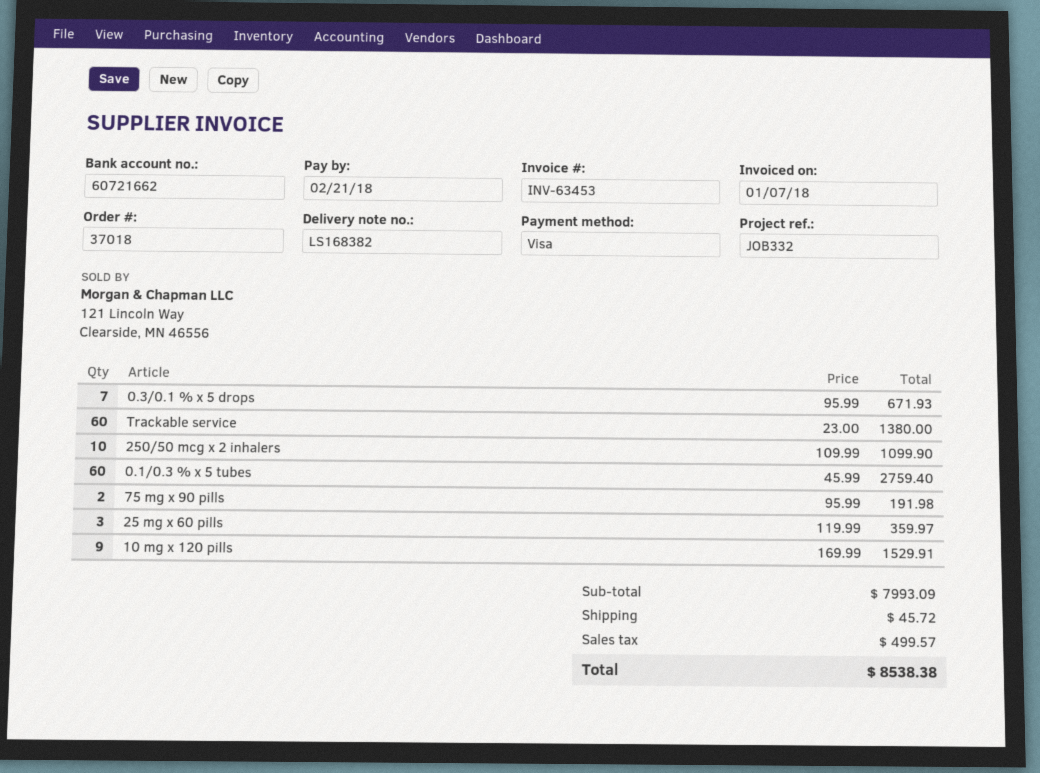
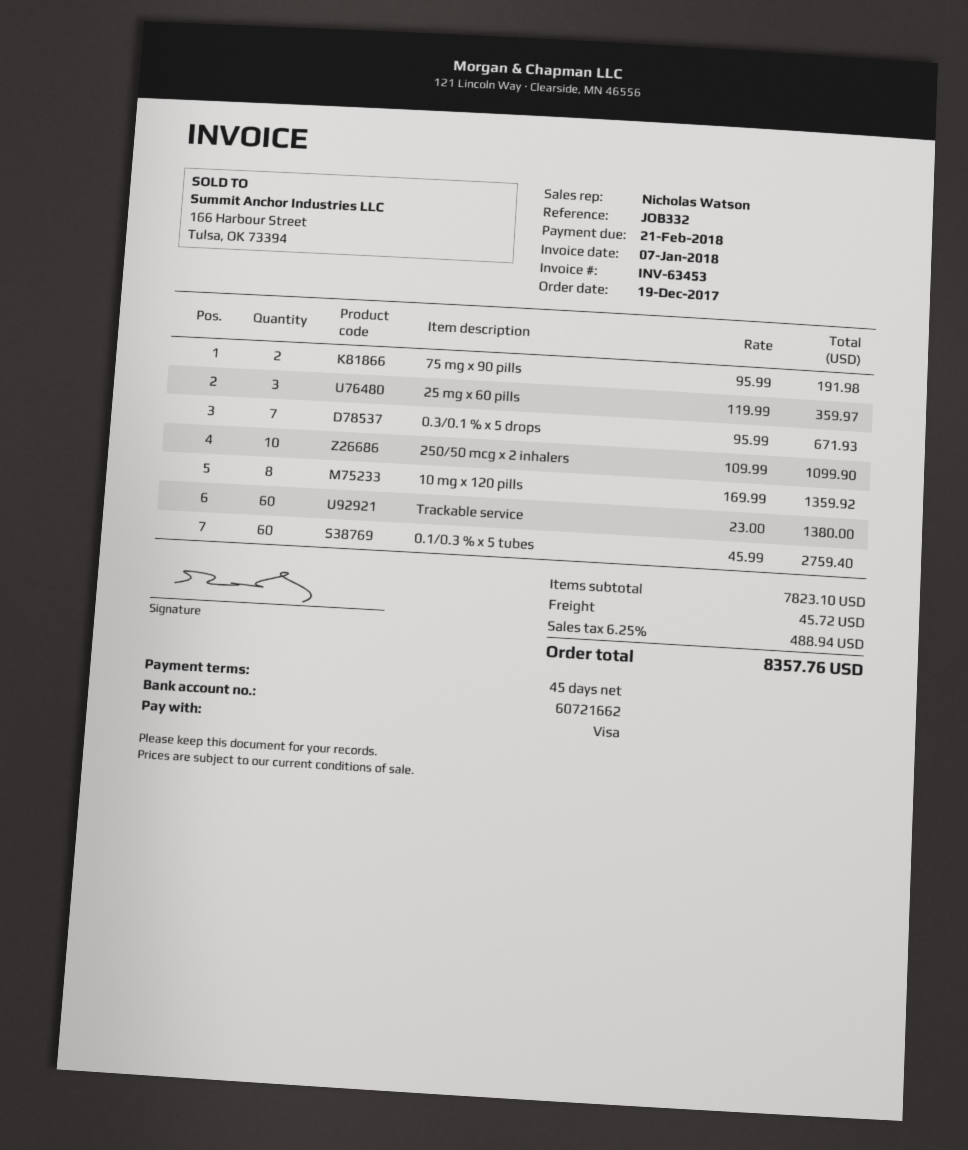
10 mg x 120 pills: 9 x 169.99 = 1529.91 -> 8 x 169.99 = 1359.92
subtotal: 7993.09 -> 7823.10
tax: 499.57 -> 488.94
total: 8538.38 -> 8357.76

